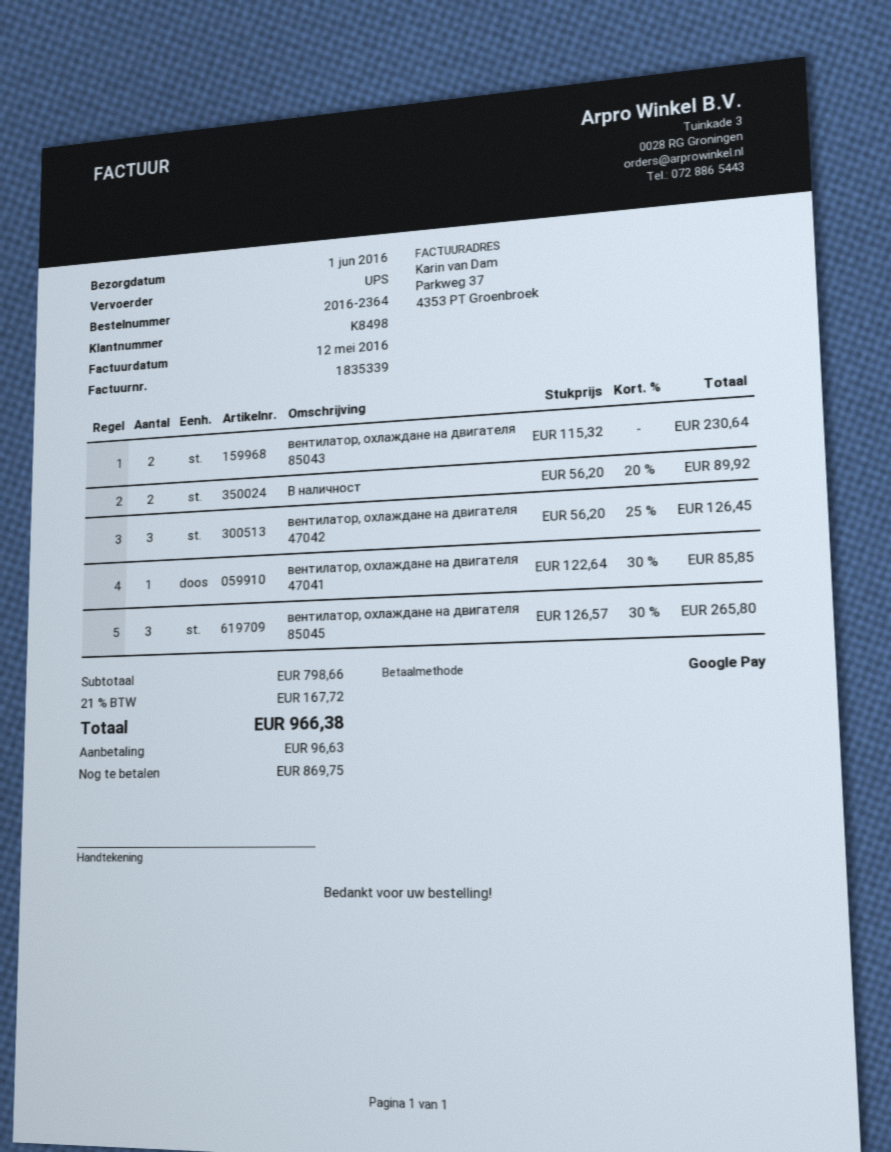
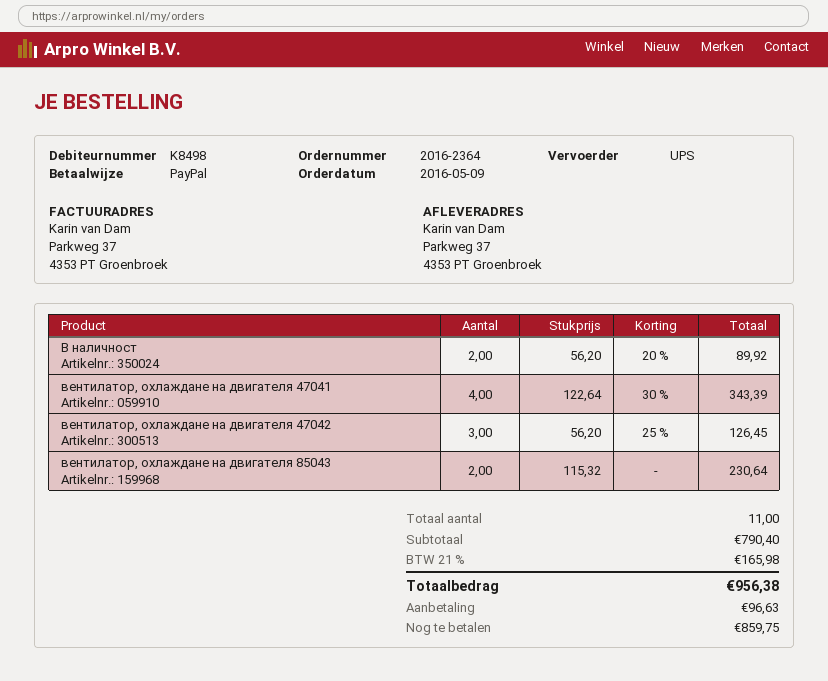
payment method: Google Pay -> PayPal
вентилатор, охлаждане на двигателя 47041: 1 x 122.64 - 30% = 85.85 -> 4 x 122.64 - 30% = 343.39
вентилатор, охлаждане на двигателя 85045: 3 x 126.57 - 30% = 265.80 -> none
subtotal: 798.66 -> 790.40
tax: 21% = 167.72 -> 21% = 165.98
total: 966.38 -> 956.38
balance: 869.75 -> 859.75

